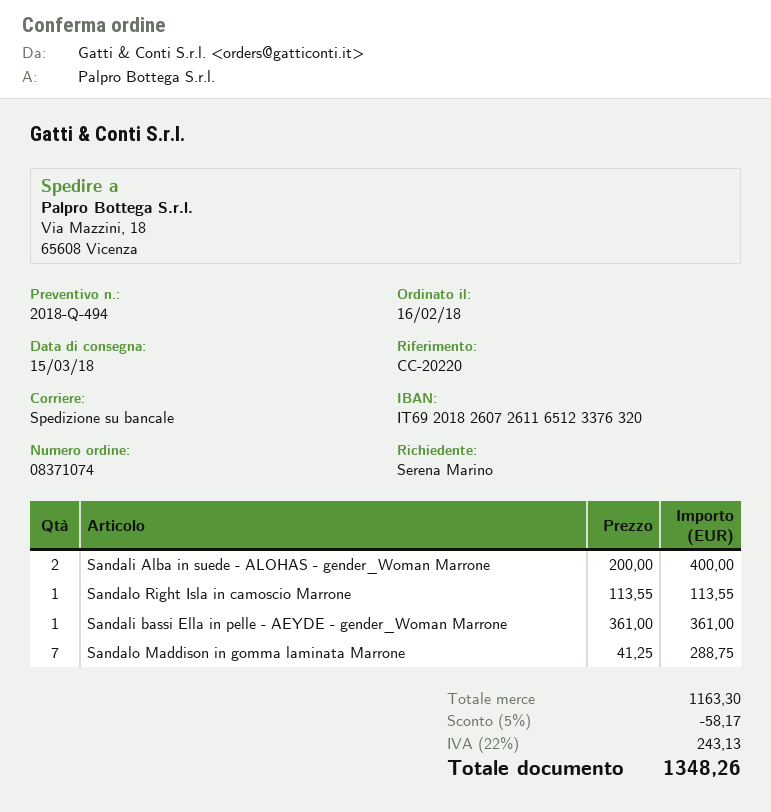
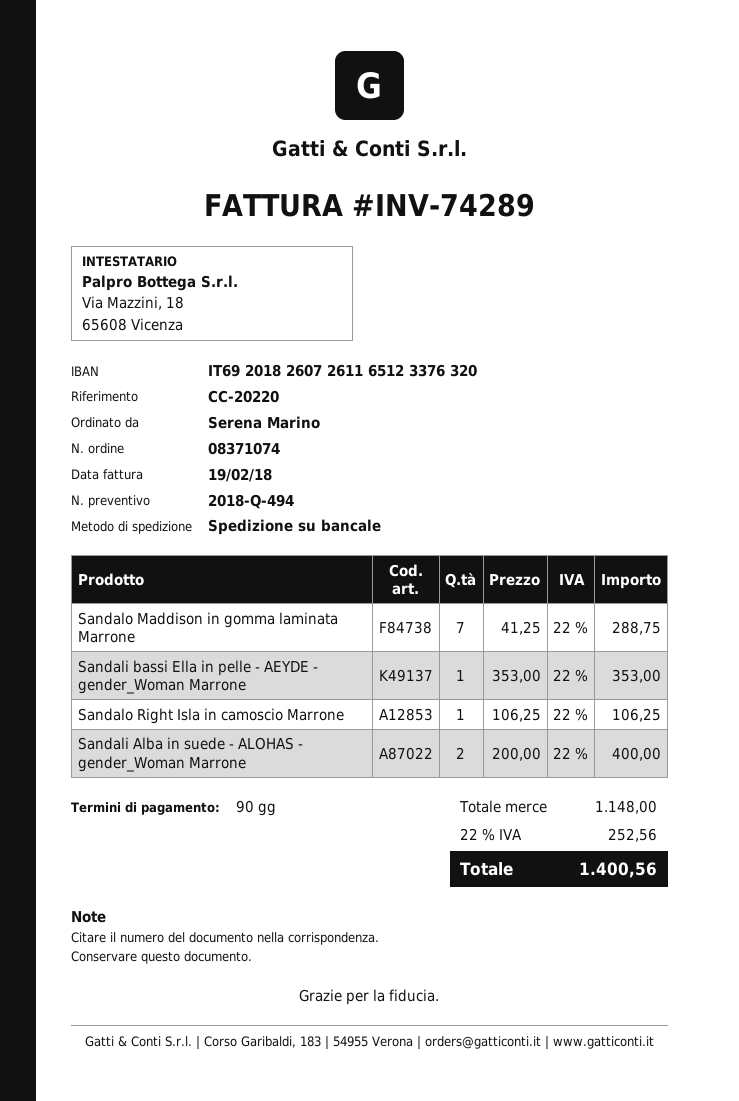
Sandalo Right Isla in camoscio Marrone: 1 x 113.55 = 113.55 -> 1 x 106.25 = 106.25
Sandali bassi Ella in pelle - AEYDE - gender_Woman Marrone: 1 x 361.00 = 361.00 -> 1 x 353.00 = 353.00
subtotal: 1163.30 -> 1148.00
discount: 5% = 58.17 -> none
tax: 22% = 243.13 -> 22% = 252.56
total: 1348.26 -> 1400.56

